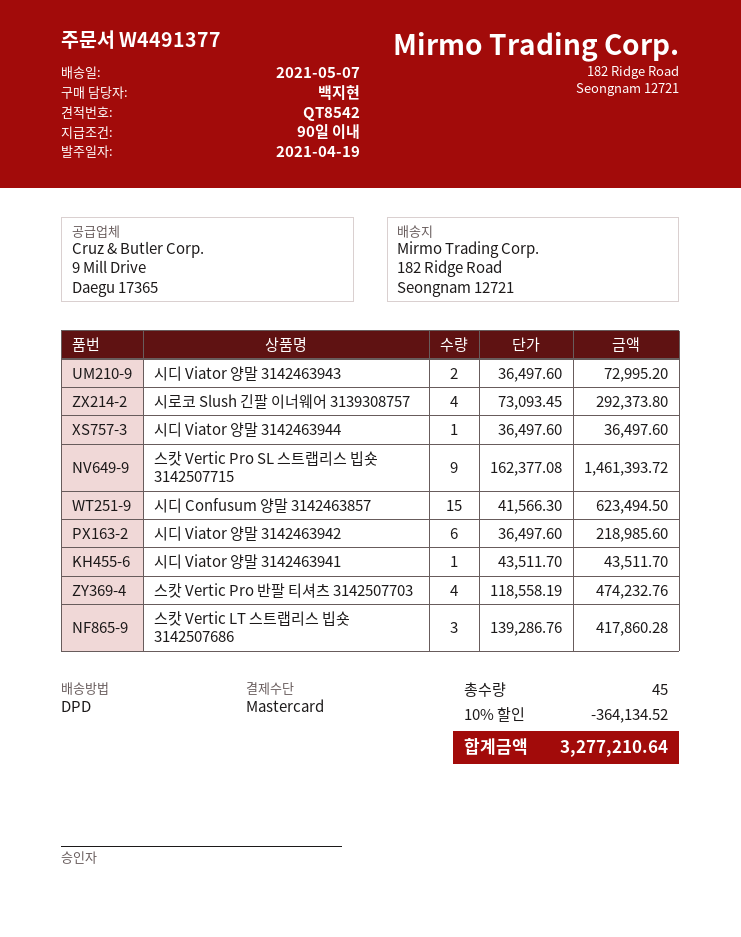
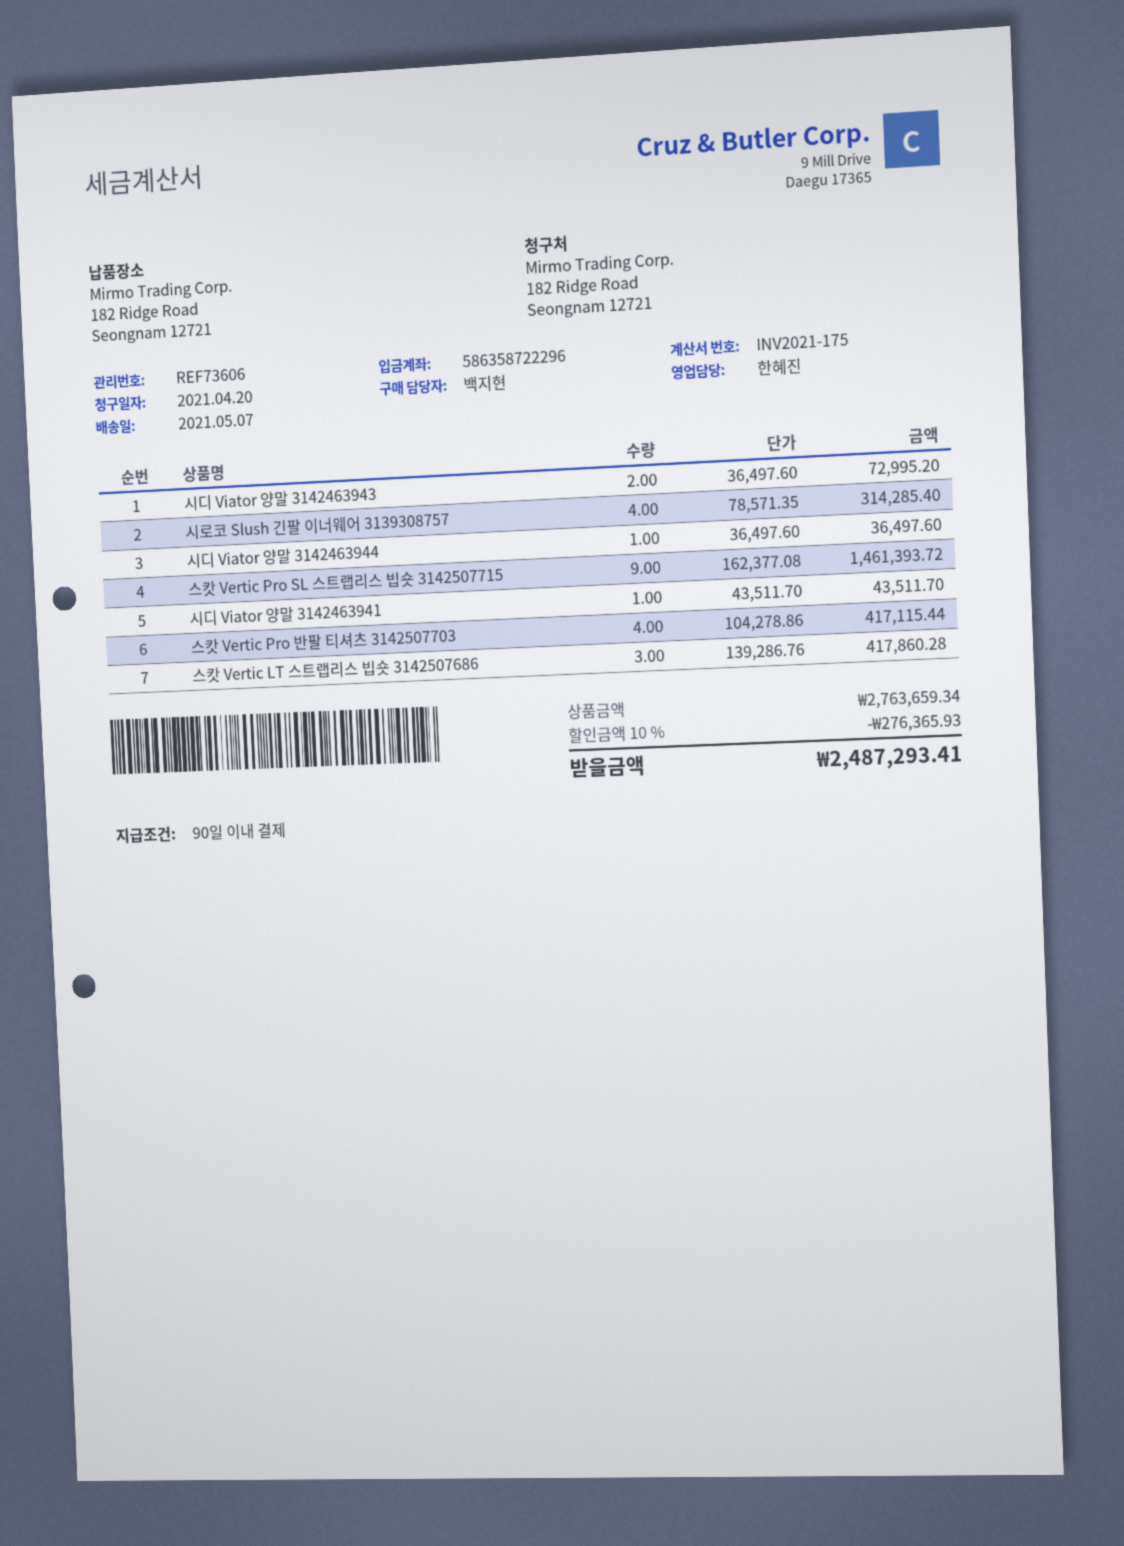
시로코 Slush 긴팔 이너웨어 3139308757: 4 x 73093.45 = 292373.80 -> 4 x 78571.35 = 314285.40
시디 Confusum 양말 3142463857: 15 x 41566.30 = 623494.50 -> none
시디 Viator 양말 3142463942: 6 x 36497.60 = 218985.60 -> none
스캇 Vertic Pro 반팔 티셔츠 3142507703: 4 x 118558.19 = 474232.76 -> 4 x 104278.86 = 417115.44
discount: 10% = 364134.52 -> 10% = 276365.93
total: 3277210.64 -> 2487293.41

